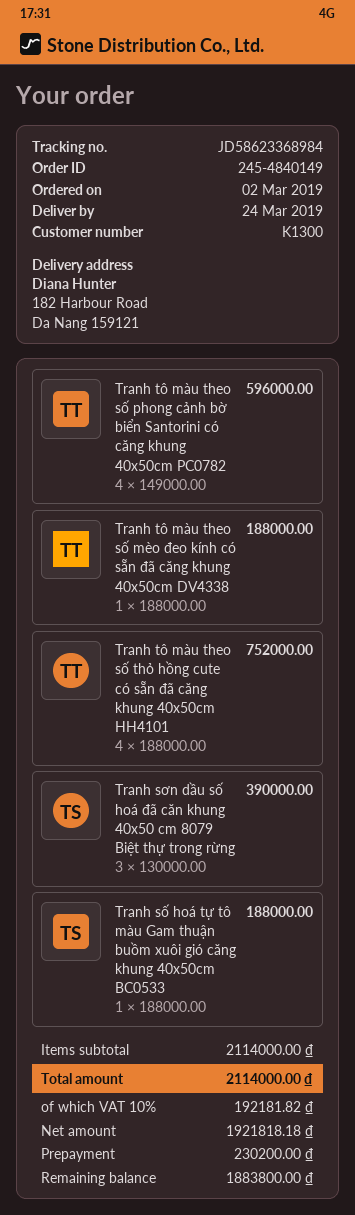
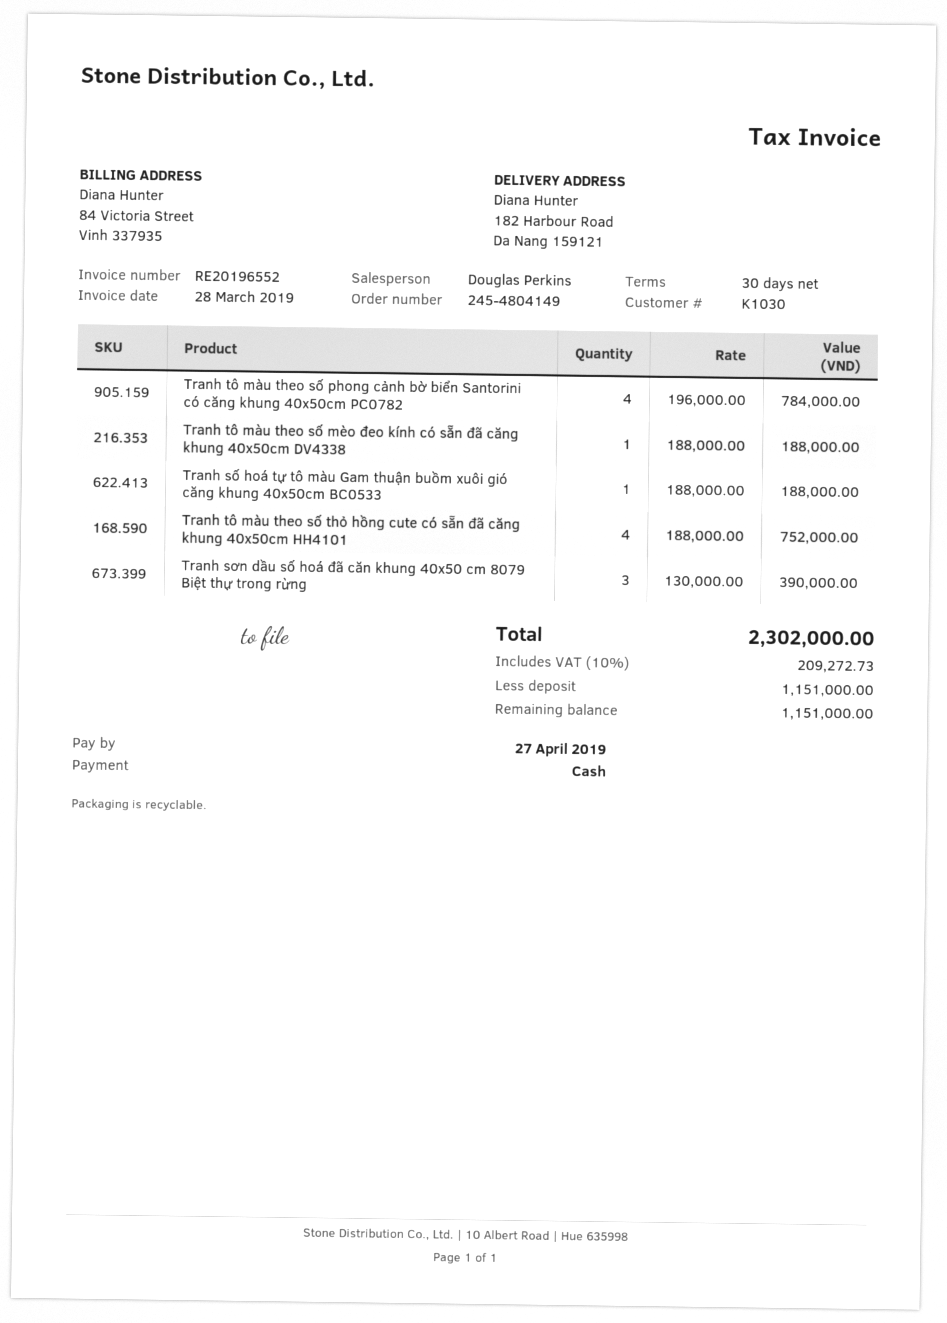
order number: 245-4840149 -> 245-4804149
customer number: K1300 -> K1030
Tranh tô màu theo số phong cảnh bờ biển Santorini có căng khung 40x50cm PC0782: 4 x 149000.00 = 596000.00 -> 4 x 196000.00 = 784000.00
tax: 10% = 192181.82 -> 10% = 209272.73
total: 2114000.00 -> 2302000.00
deposit: 230200.00 -> 1151000.00
balance: 1883800.00 -> 1151000.00

